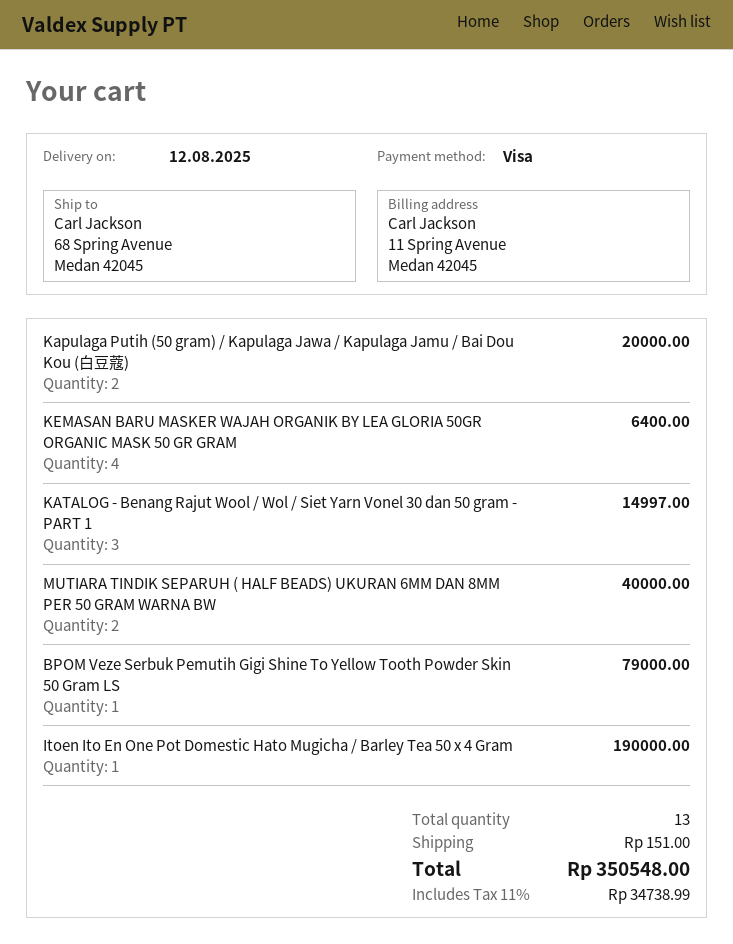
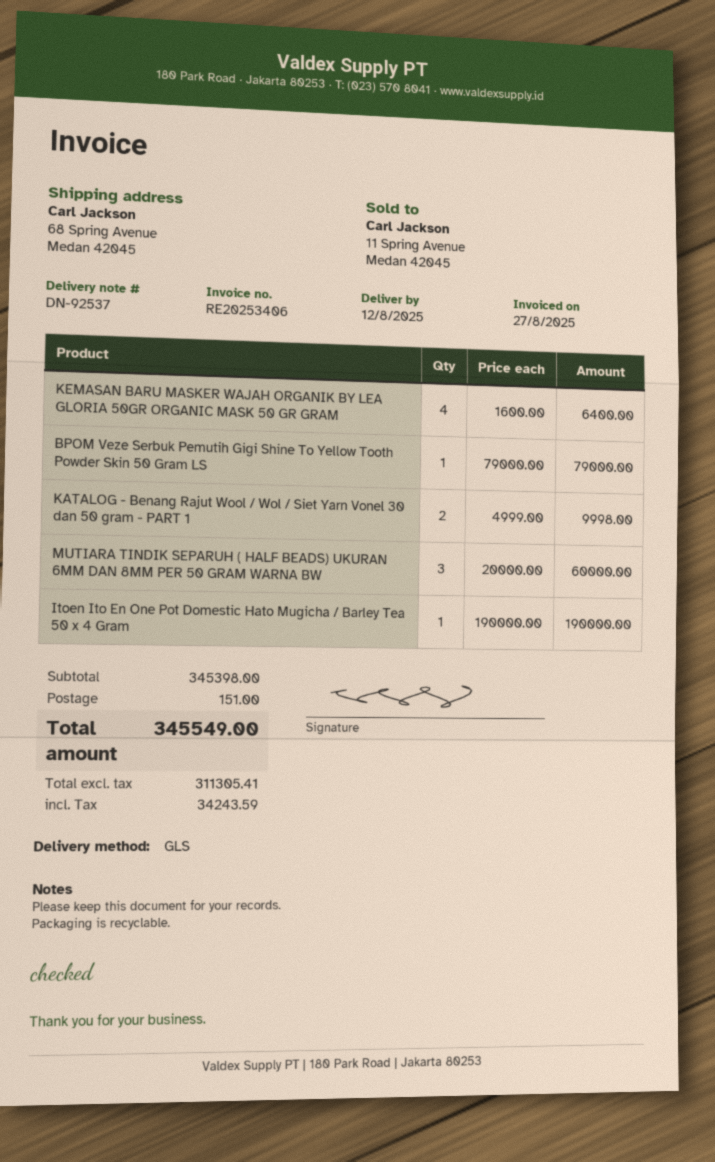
Kapulaga Putih (50 gram) / Kapulaga Jawa / Kapulaga Jamu / Bai Dou Kou (白豆蔻): 2 for 20000.00 -> none
KATALOG - Benang Rajut Wool / Wol / Siet Yarn Vonel 30 dan 50 gram - PART 1: 3 for 14997.00 -> 2 for 9998.00
MUTIARA TINDIK SEPARUH ( HALF BEADS) UKURAN 6MM DAN 8MM PER 50 GRAM WARNA BW: 2 for 40000.00 -> 3 for 60000.00
tax: 34738.99 -> 34243.59
total: 350548.00 -> 345549.00

